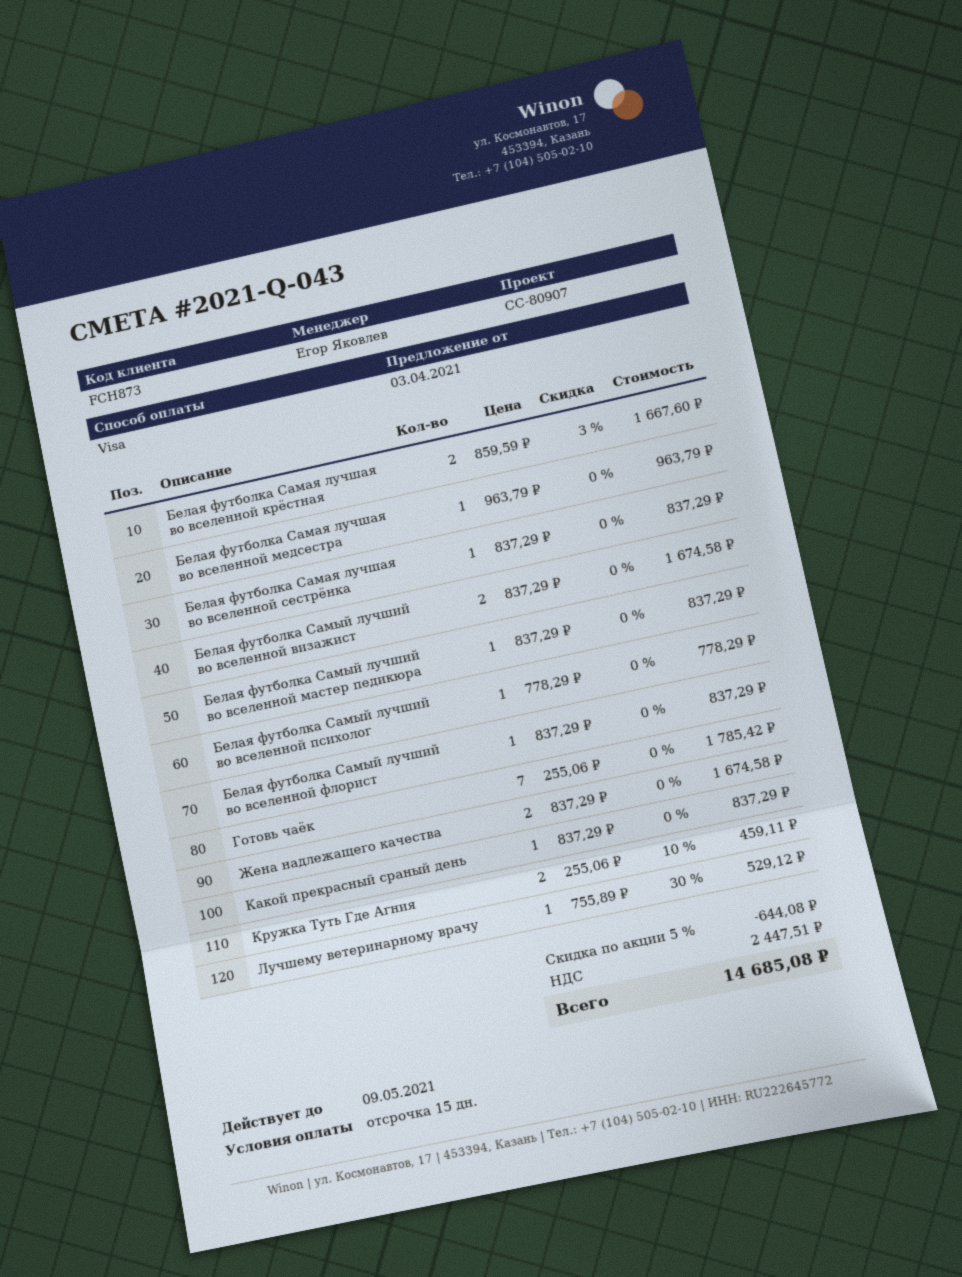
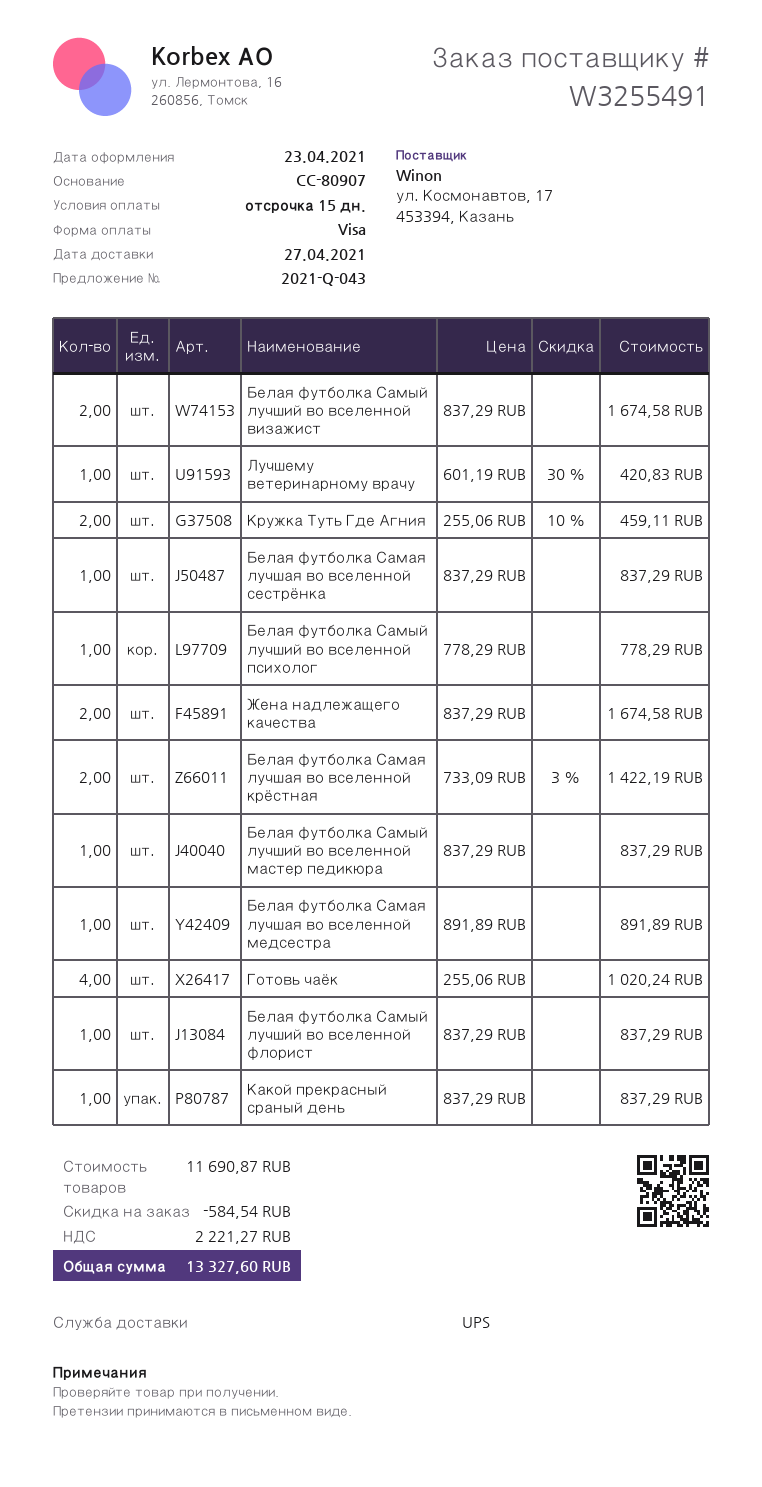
Белая футболка Самая лучшая во вселенной крёстная: 2 x 859.59 - 3% = 1667.60 -> 2 x 733.09 - 3% = 1422.19
Белая футболка Самая лучшая во вселенной медсестра: 1 x 963.79 = 963.79 -> 1 x 891.89 = 891.89
Готовь чаёк: 7 x 255.06 = 1785.42 -> 4 x 255.06 = 1020.24
Лучшему ветеринарному врачу: 1 x 755.89 - 30% = 529.12 -> 1 x 601.19 - 30% = 420.83
discount: 644.08 -> 584.54
tax: 2447.51 -> 2221.27
total: 14685.08 -> 13327.60

